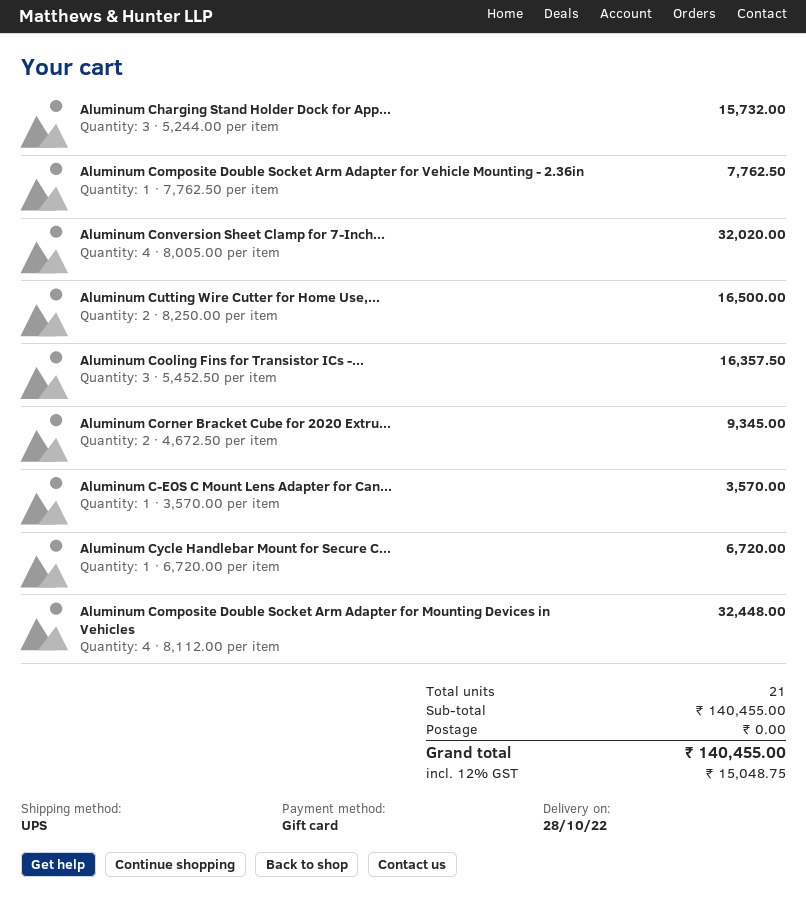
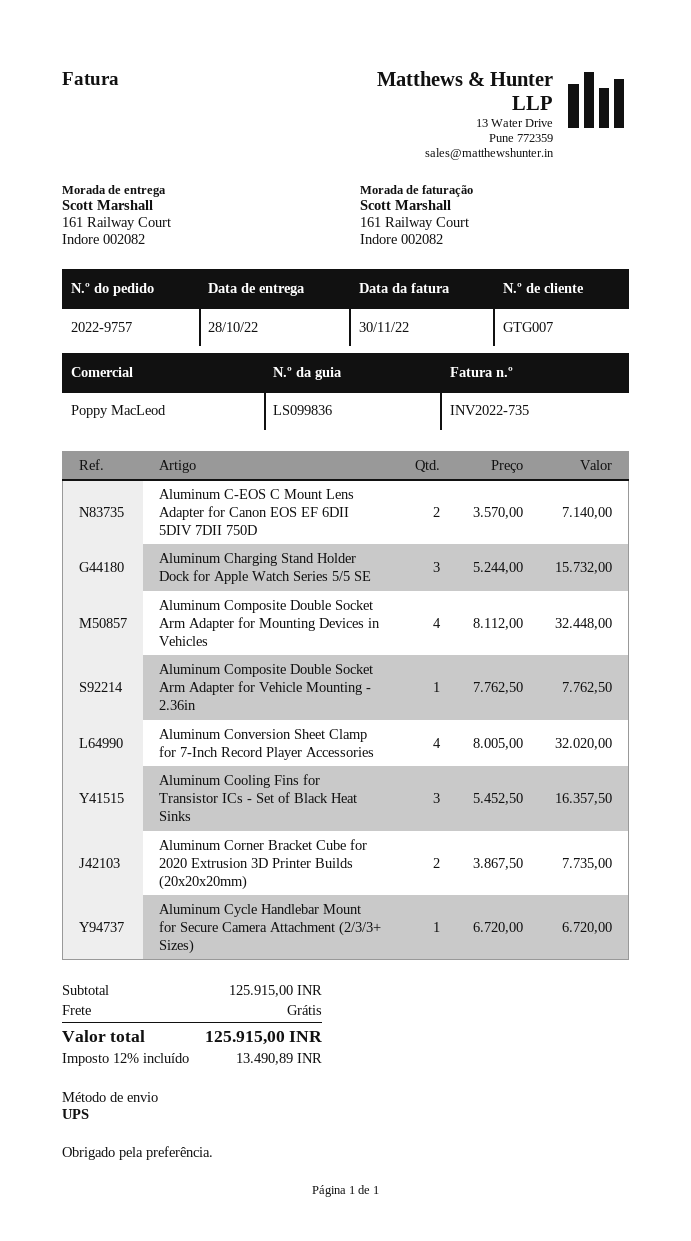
Aluminum Cutting Wire Cutter for Home Use,...: 2 x 8250.00 = 16500.00 -> none
Aluminum Corner Bracket Cube for 2020 Extru...: 2 x 4672.50 = 9345.00 -> 2 x 3867.50 = 7735.00
Aluminum C-EOS C Mount Lens Adapter for Can...: 1 x 3570.00 = 3570.00 -> 2 x 3570.00 = 7140.00
subtotal: 140455.00 -> 125915.00
tax: 12% = 15048.75 -> 12% = 13490.89
total: 140455.00 -> 125915.00

